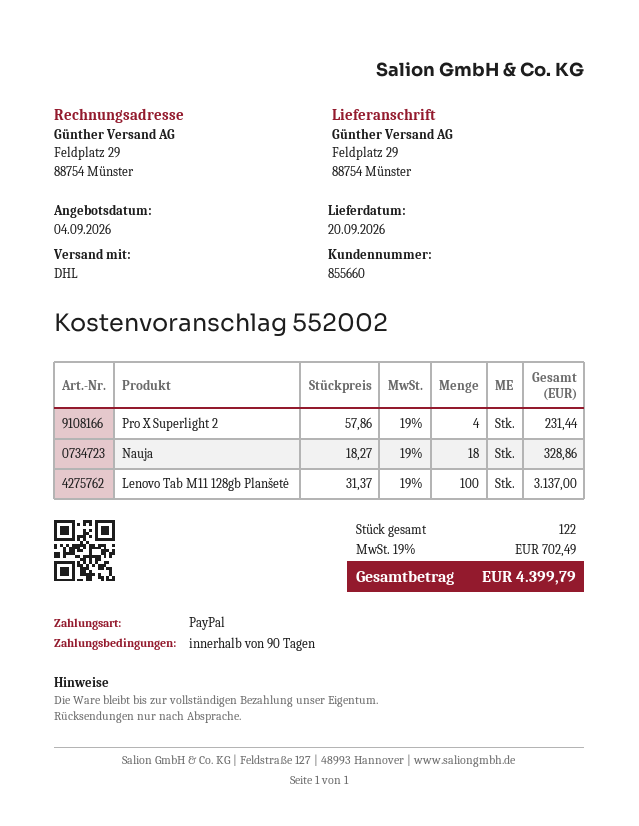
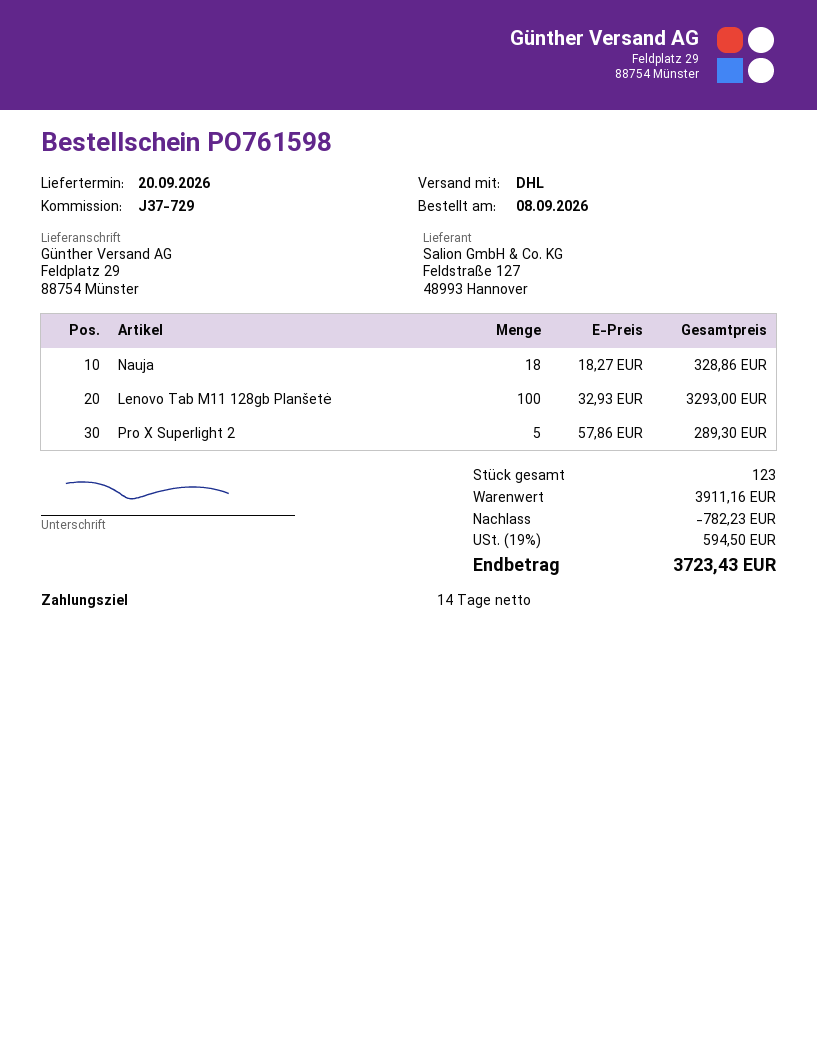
payment terms: 90 days -> 14 days
Pro X Superlight 2: 4 x 57.86 = 231.44 -> 5 x 57.86 = 289.30
Lenovo Tab M11 128gb Planšetė: 100 x 31.37 = 3137.00 -> 100 x 32.93 = 3293.00
total quantity: 122 -> 123
discount: none -> 782.23
tax: 19% = 702.49 -> 19% = 594.50
total: 4399.79 -> 3723.43

